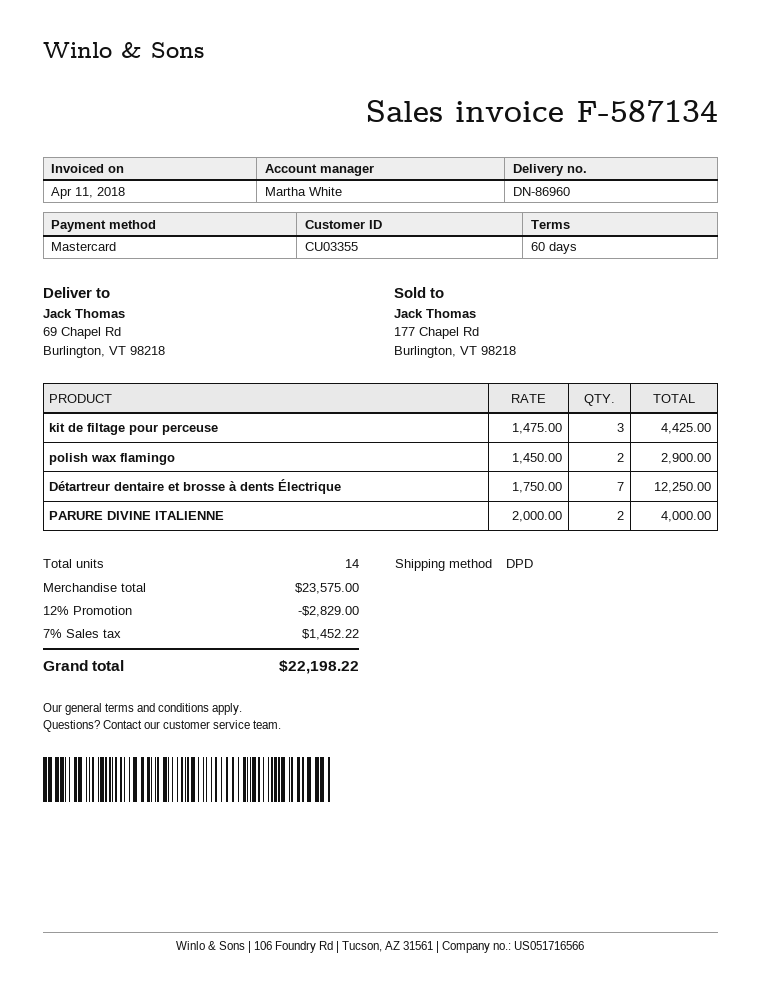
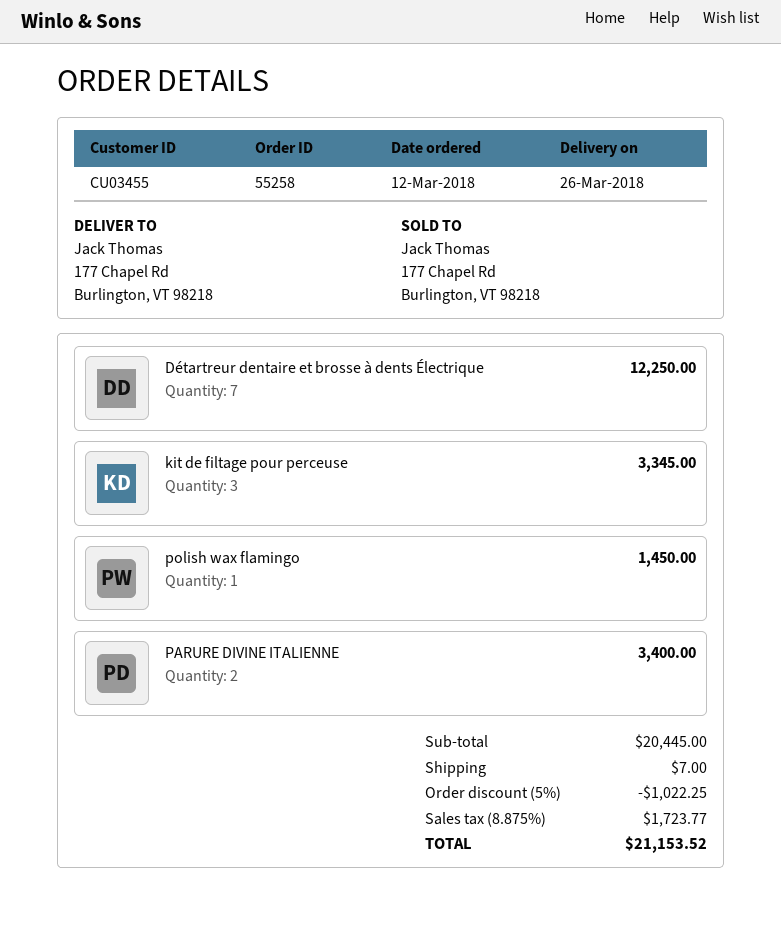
customer number: CU03355 -> CU03455
ship to: 69 Chapel Rd, Burlington, VT 98218 -> 177 Chapel Rd, Burlington, VT 98218
kit de filtage pour perceuse: 3 for 4425.00 -> 3 for 3345.00
polish wax flamingo: 2 for 2900.00 -> 1 for 1450.00
PARURE DIVINE ITALIENNE: 2 for 4000.00 -> 2 for 3400.00
subtotal: 23575.00 -> 20445.00
discount: 12% = 2829.00 -> 5% = 1022.25
shipping: none -> 7.00
tax: 7% = 1452.22 -> 8.875% = 1723.77
total: 22198.22 -> 21153.52

